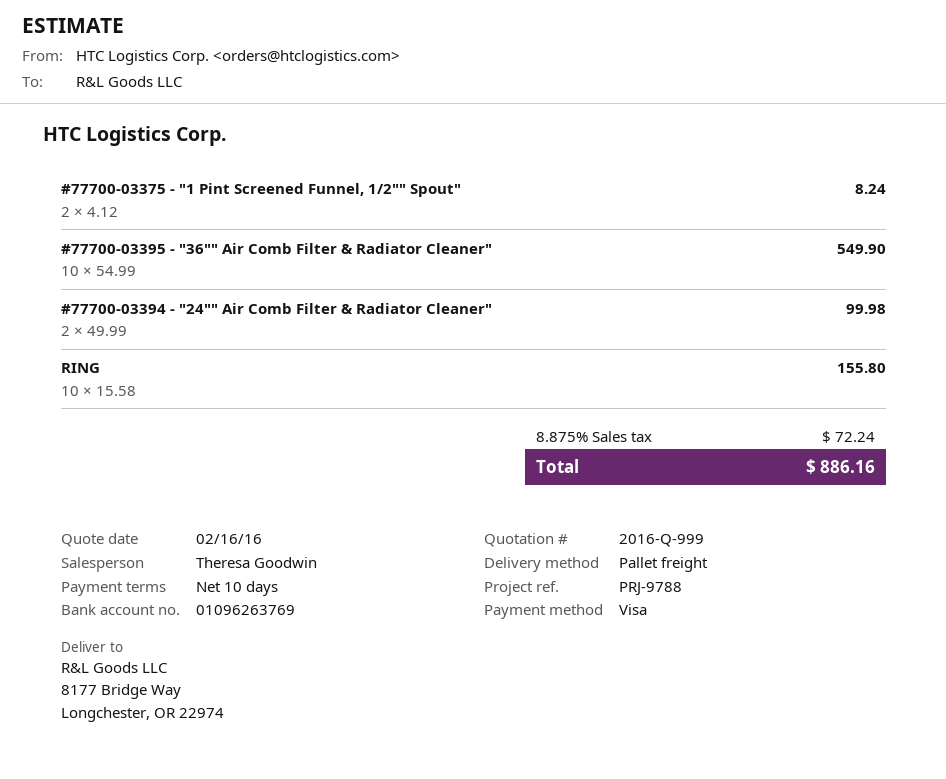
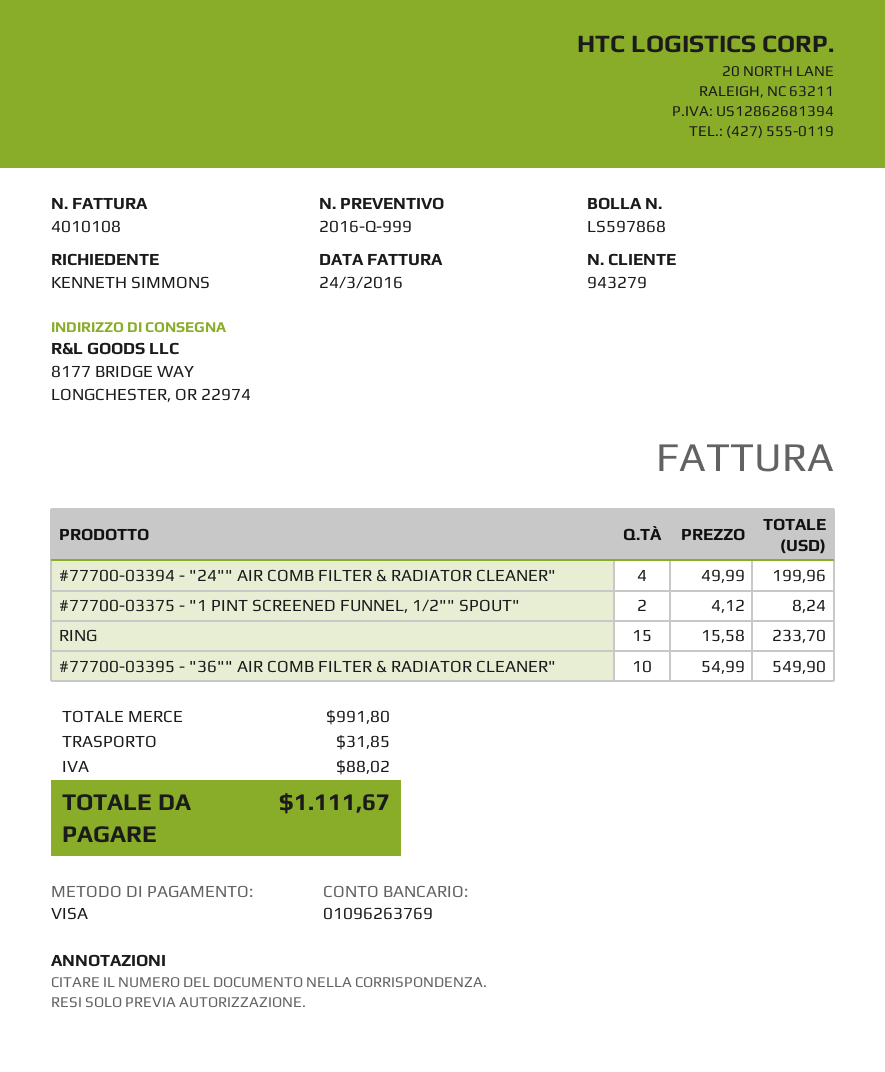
#77700-03394 - "24"" Air Comb Filter & Radiator Cleaner": 2 x 49.99 = 99.98 -> 4 x 49.99 = 199.96
RING: 10 x 15.58 = 155.80 -> 15 x 15.58 = 233.70
shipping: none -> 31.85
tax: 72.24 -> 88.02
total: 886.16 -> 1111.67

